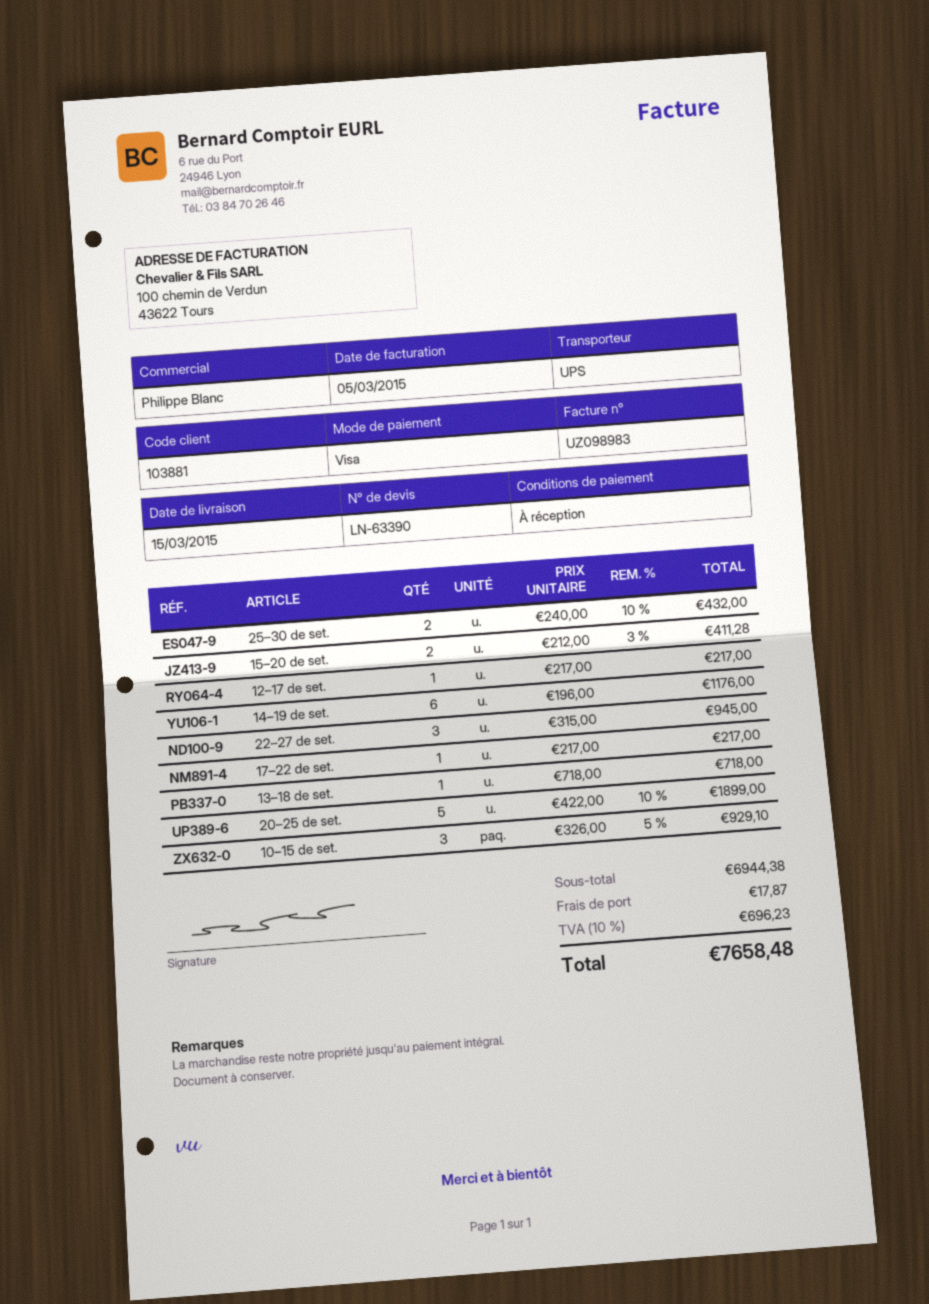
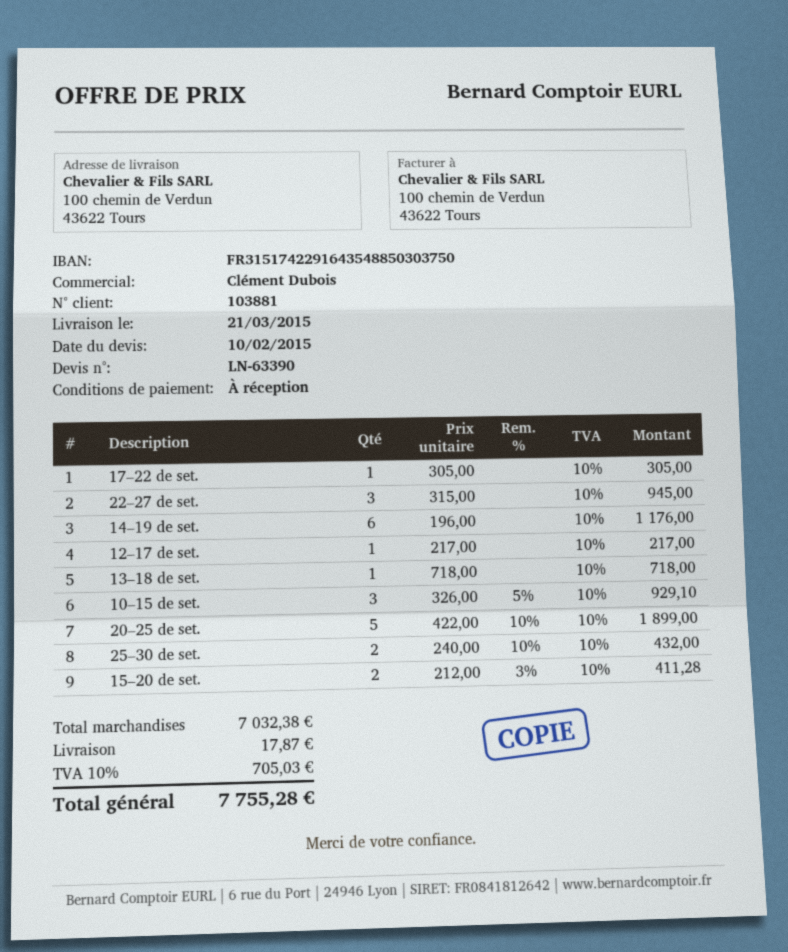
delivery date: 2015-03-15 -> 2015-03-21
sales rep: Philippe Blanc -> Clément Dubois
17–22 de set.: 1 x 217.00 = 217.00 -> 1 x 305.00 = 305.00
subtotal: 6944.38 -> 7032.38
tax: 10% = 696.23 -> 10% = 705.03
total: 7658.48 -> 7755.28

